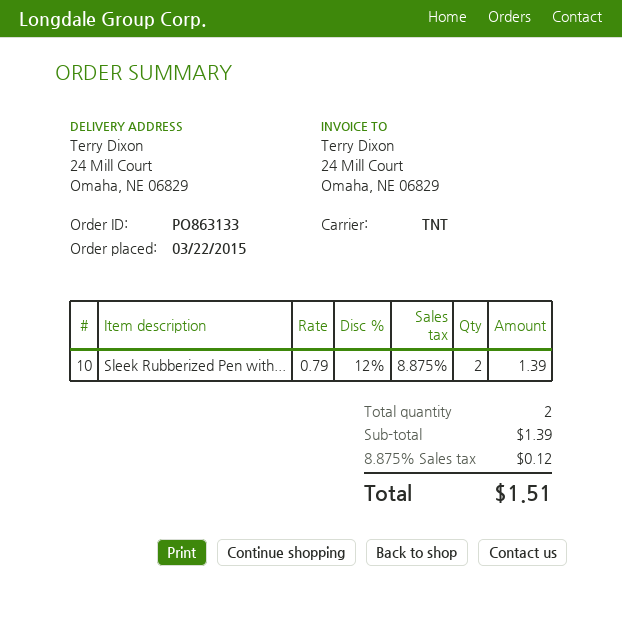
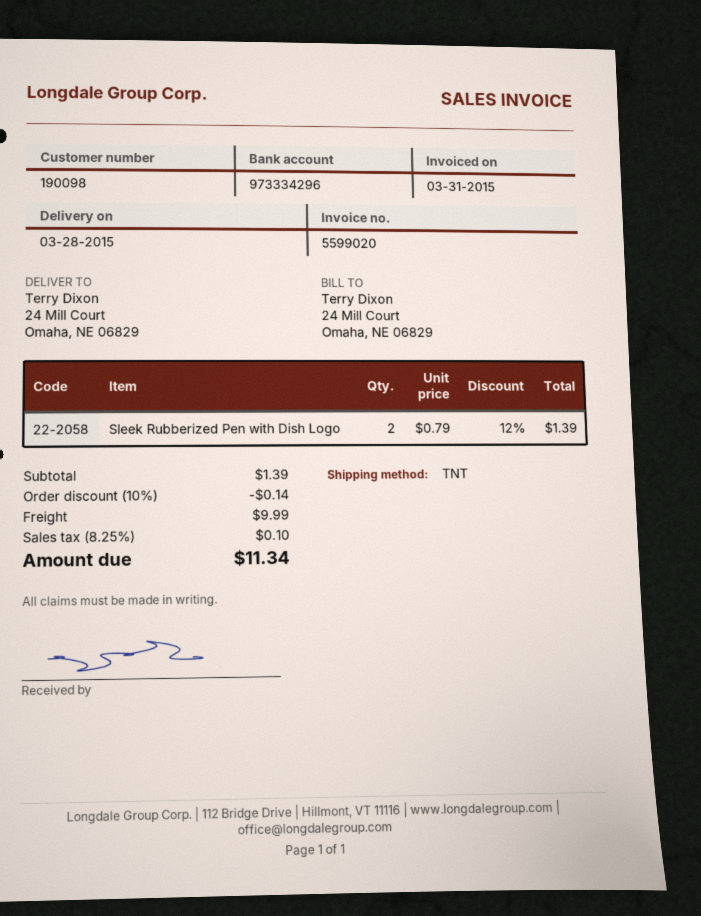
discount: none -> 10% = 0.14
shipping: none -> 9.99
tax: 8.875% = 0.12 -> 8.25% = 0.10
total: 1.51 -> 11.34

